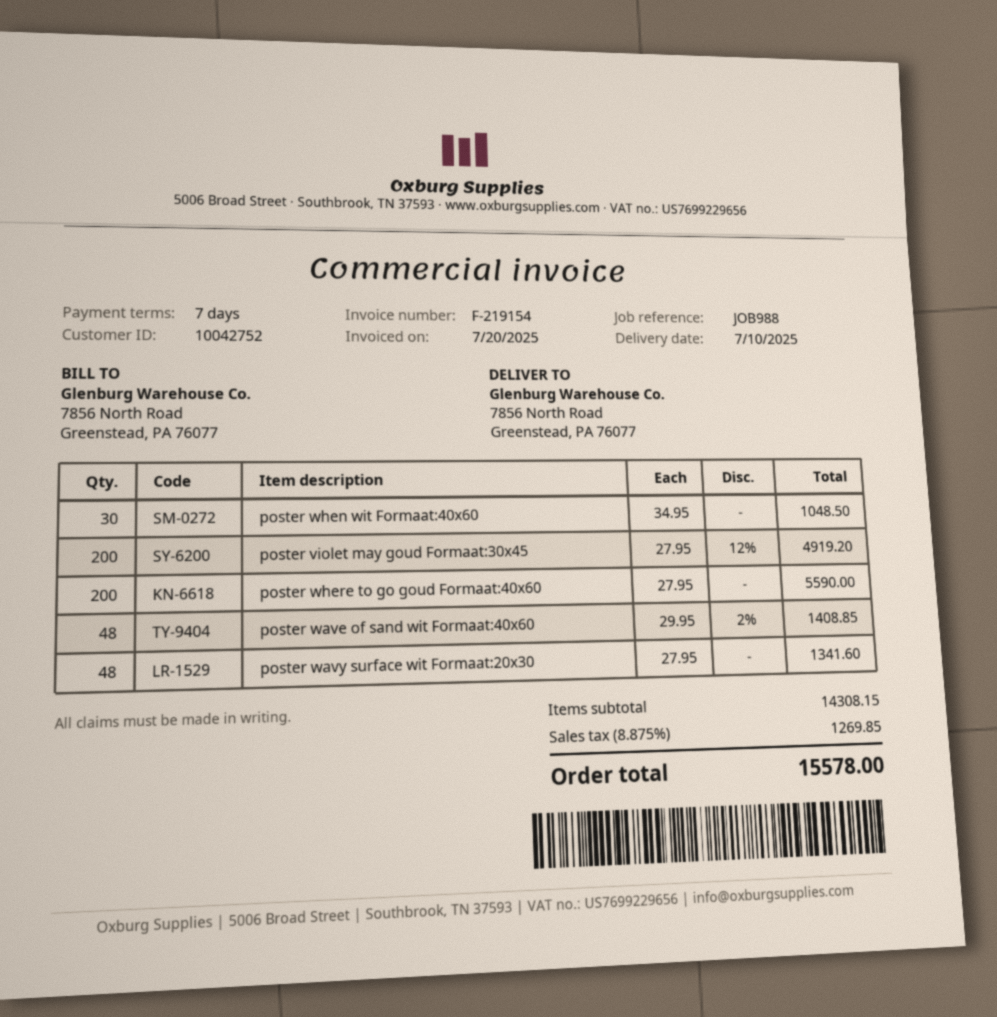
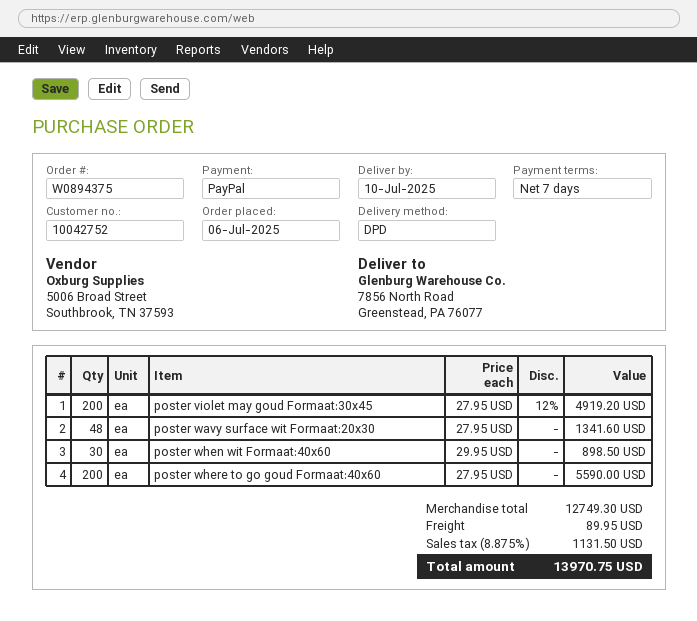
poster when wit Formaat:40x60: 30 x 34.95 = 1048.50 -> 30 x 29.95 = 898.50
poster wave of sand wit Formaat:40x60: 48 x 29.95 - 2% = 1408.85 -> none
subtotal: 14308.15 -> 12749.30
shipping: none -> 89.95
tax: 8.875% = 1269.85 -> 8.875% = 1131.50
total: 15578.00 -> 13970.75

